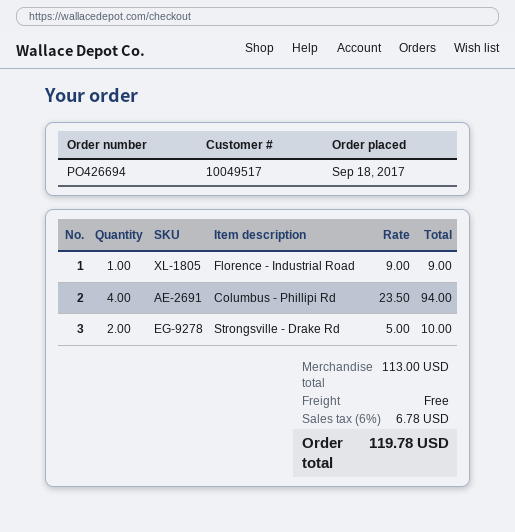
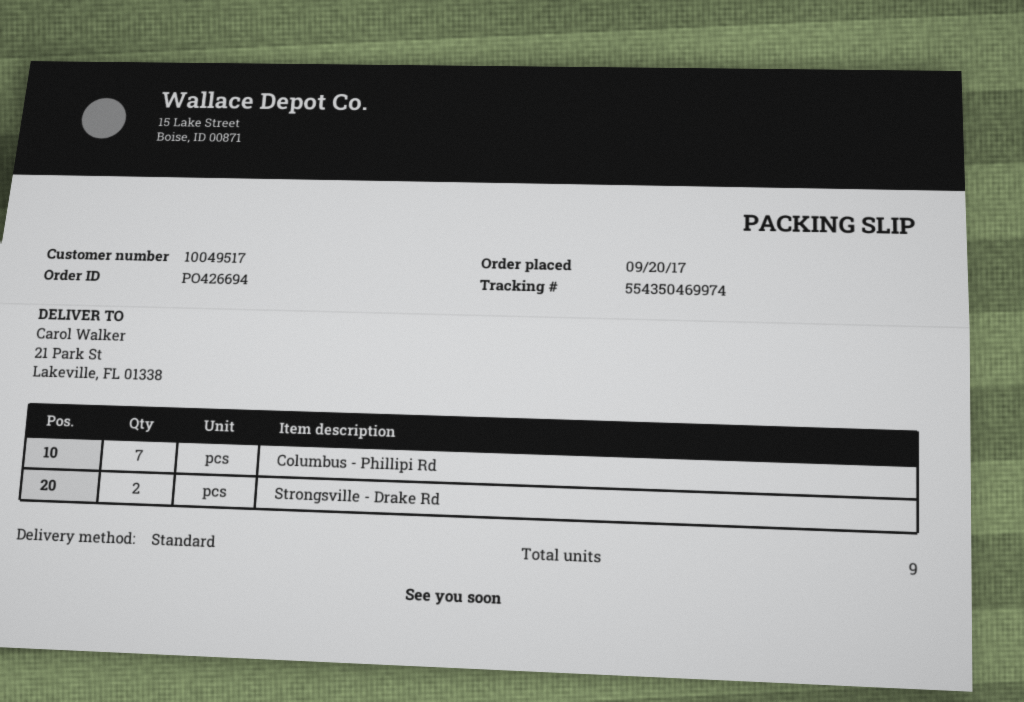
order date: 2017-09-18 -> 2017-09-20
Florence - Industrial Road: 1 -> none
Columbus - Phillipi Rd: 4 -> 7

